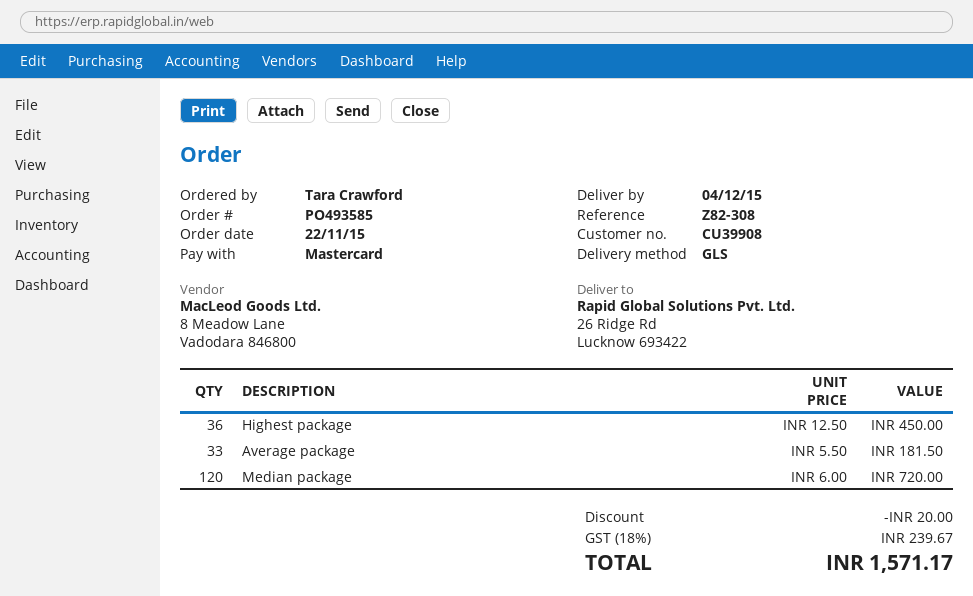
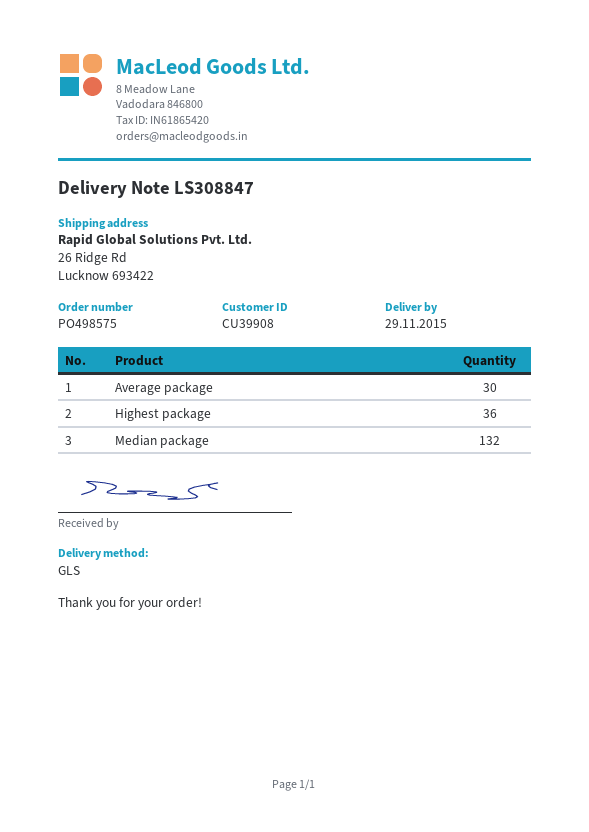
order number: PO493585 -> PO498575
delivery date: 2015-12-04 -> 2015-11-29
Average package: 33 -> 30
Median package: 120 -> 132

